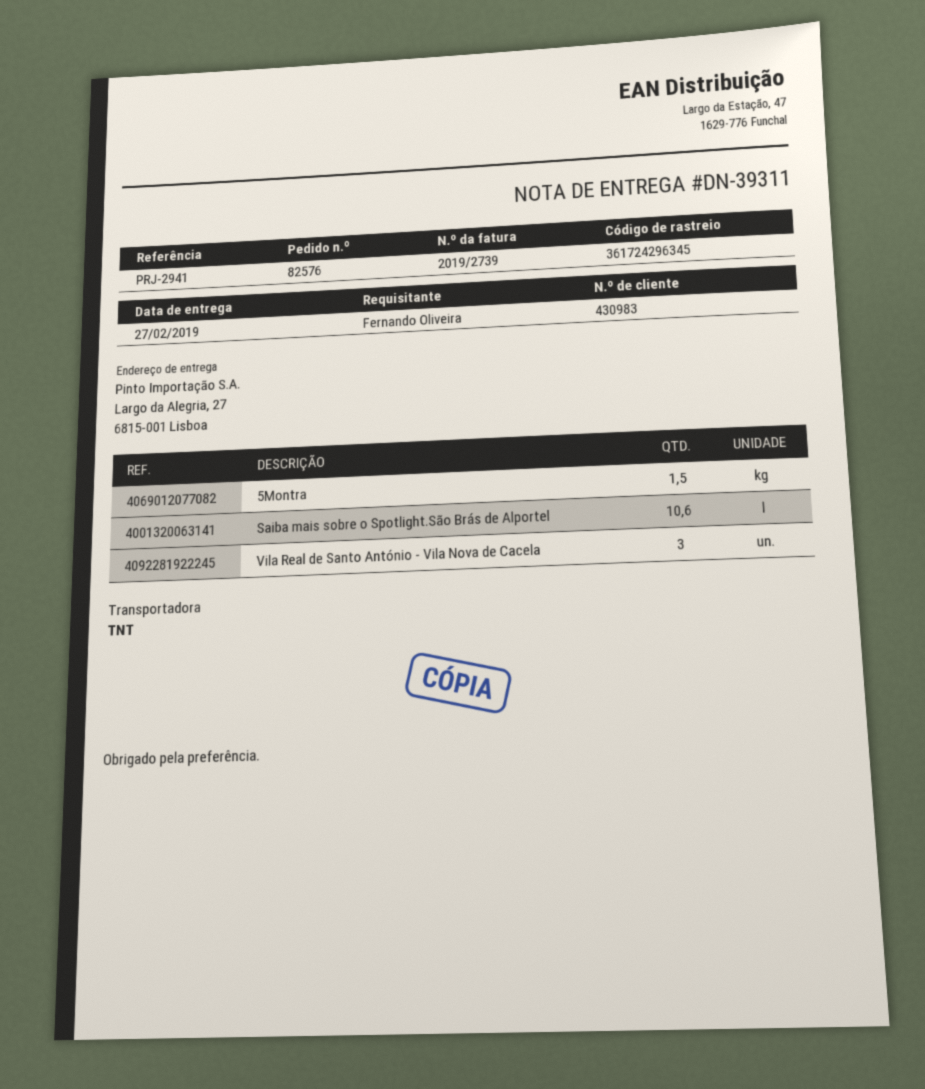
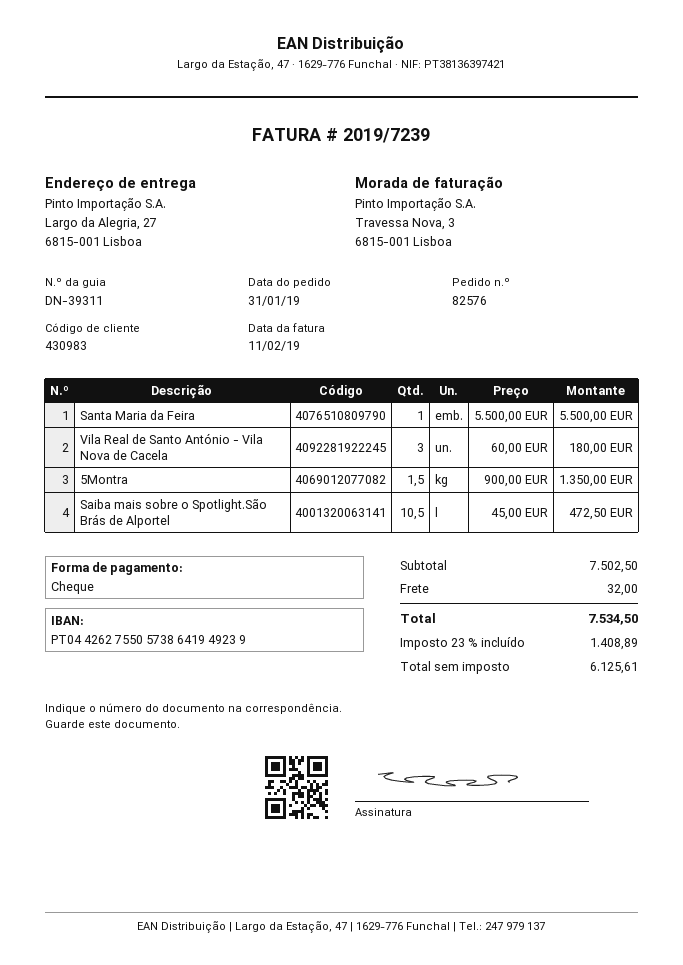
invoice number: 2019/2739 -> 2019/7239
Saiba mais sobre o Spotlight.São Brás de Alportel: 10.6 -> 10.5
Santa Maria da Feira: none -> 1

